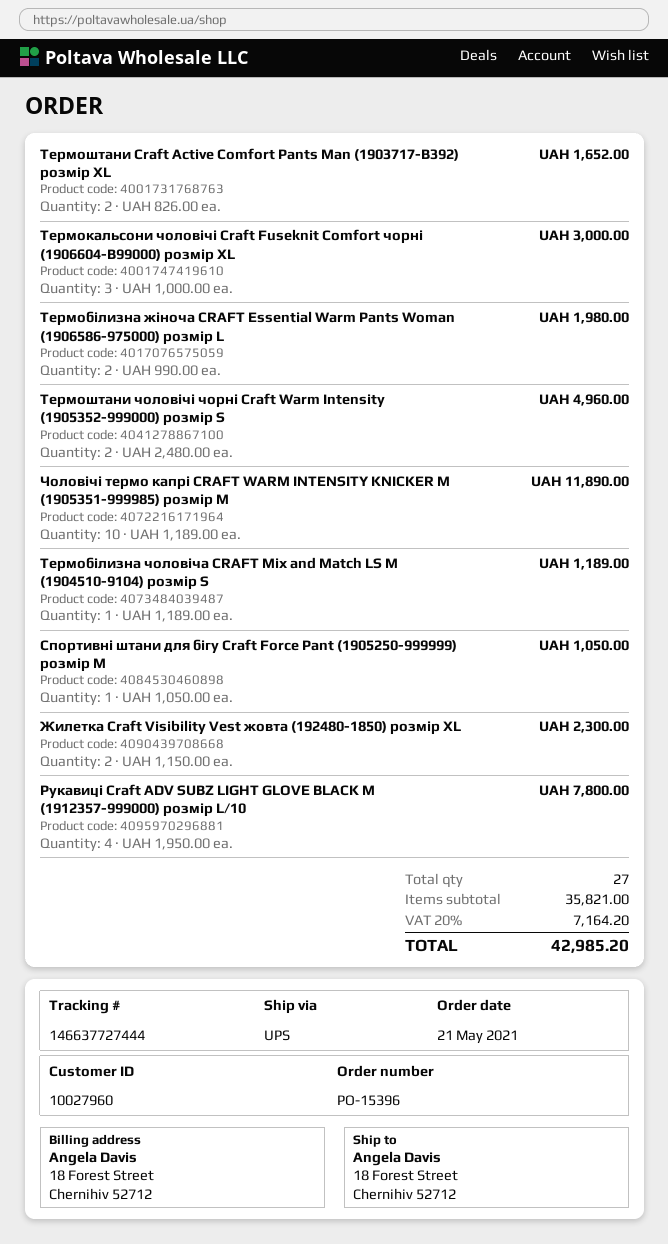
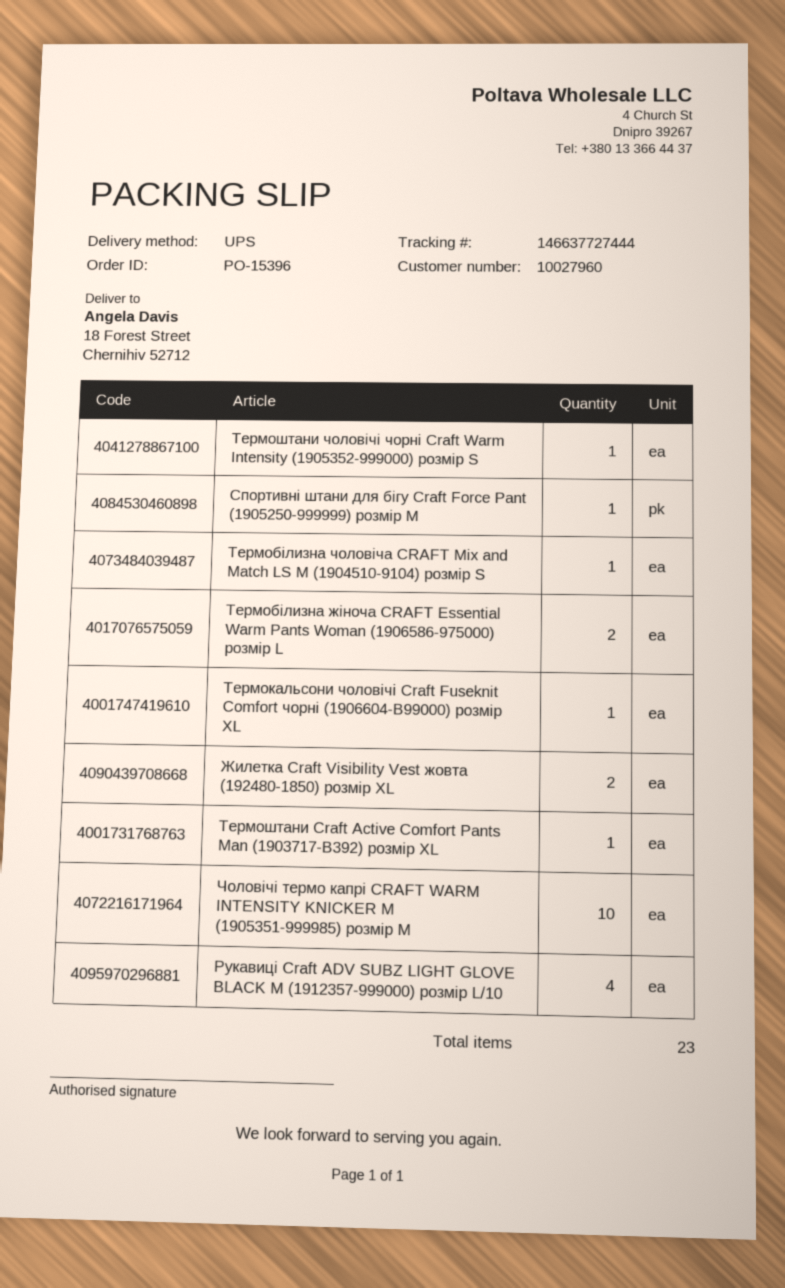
Термоштани Craft Active Comfort Pants Man (1903717-B392) розмір XL: 2 -> 1
Термокальсони чоловічі Craft Fuseknit Comfort чорні (1906604-B99000) розмір XL: 3 -> 1
Термоштани чоловічі чорні Craft Warm Intensity (1905352-999000) розмір S: 2 -> 1
total quantity: 27 -> 23

